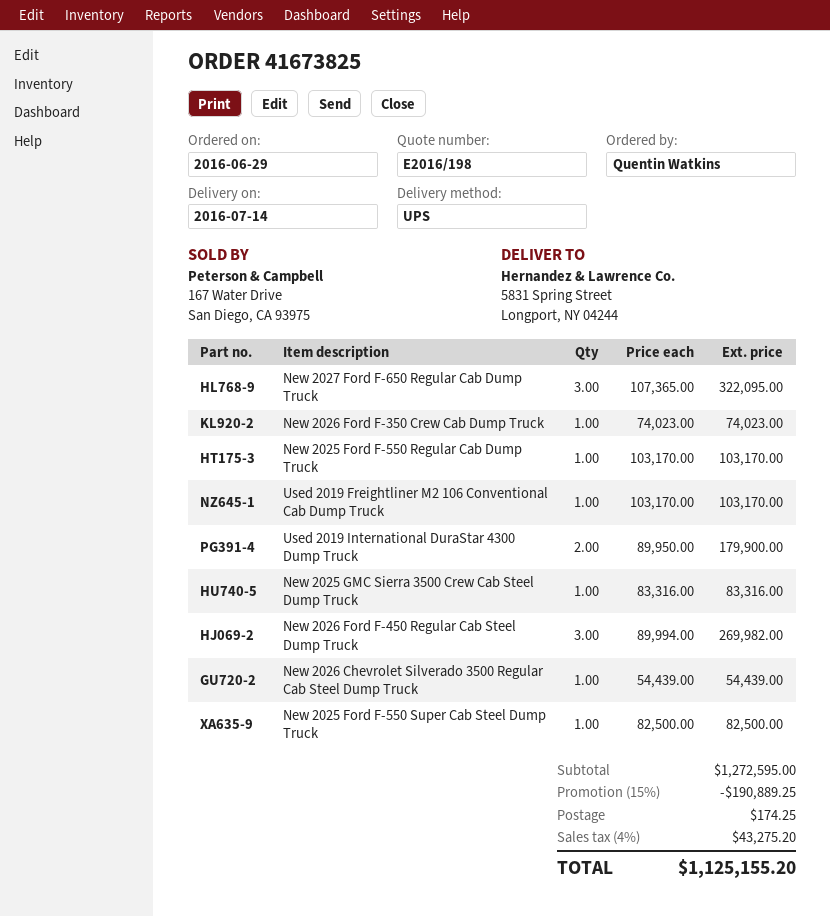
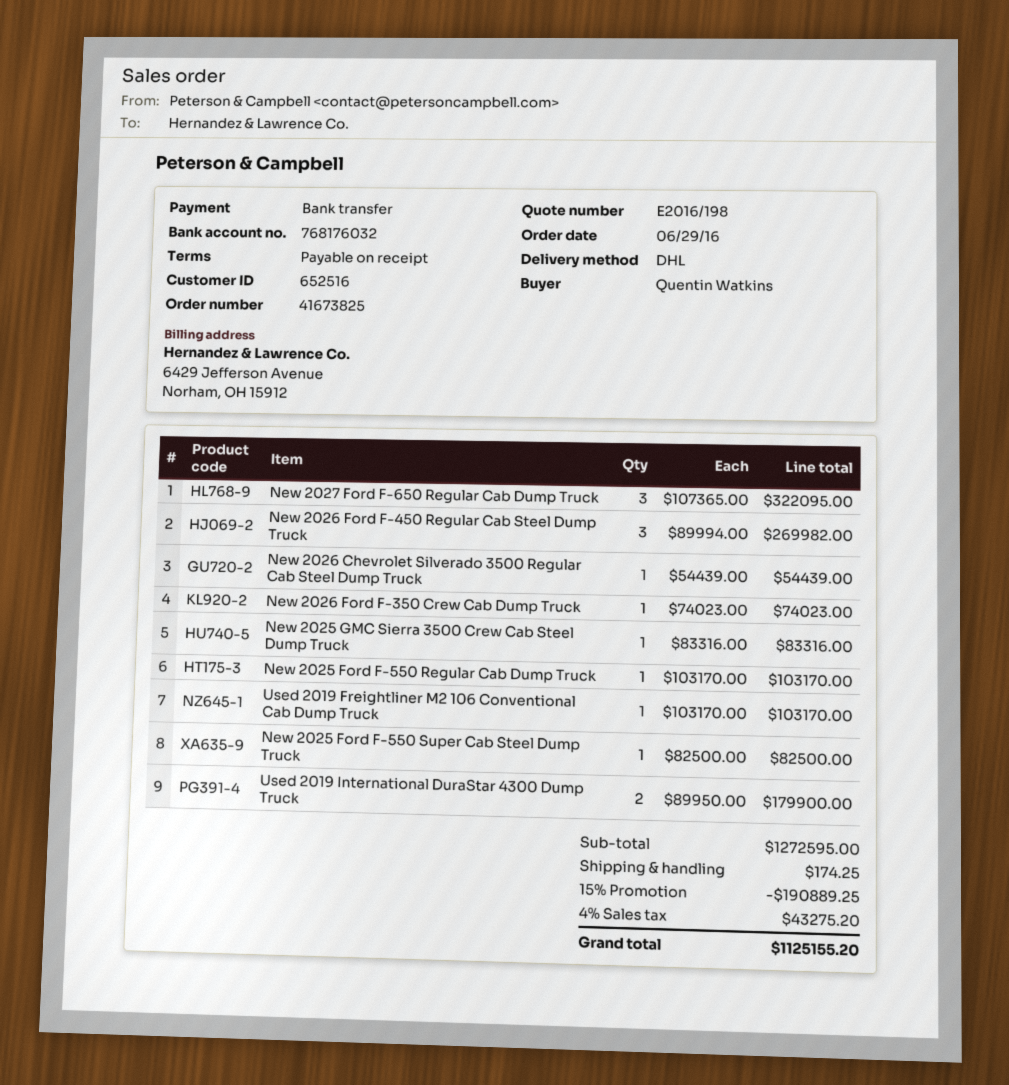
shipping method: UPS -> DHL

